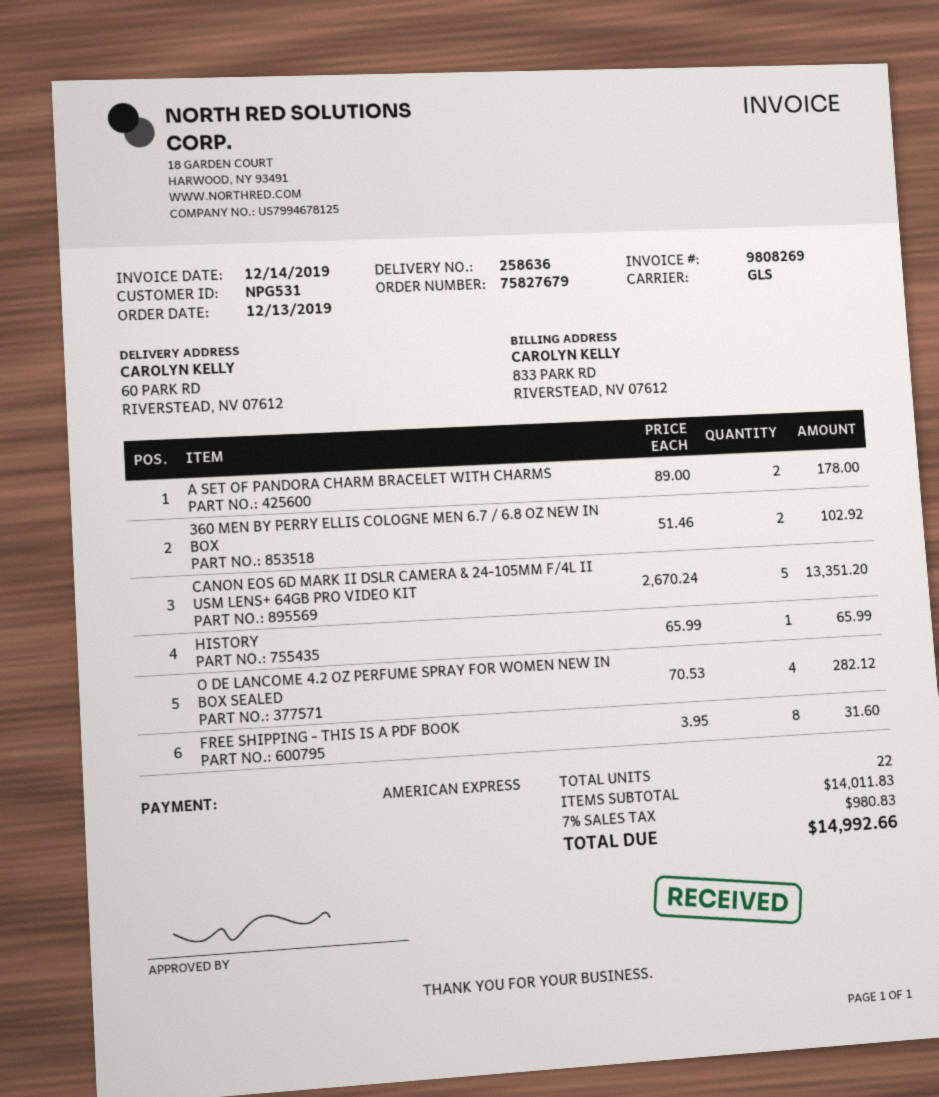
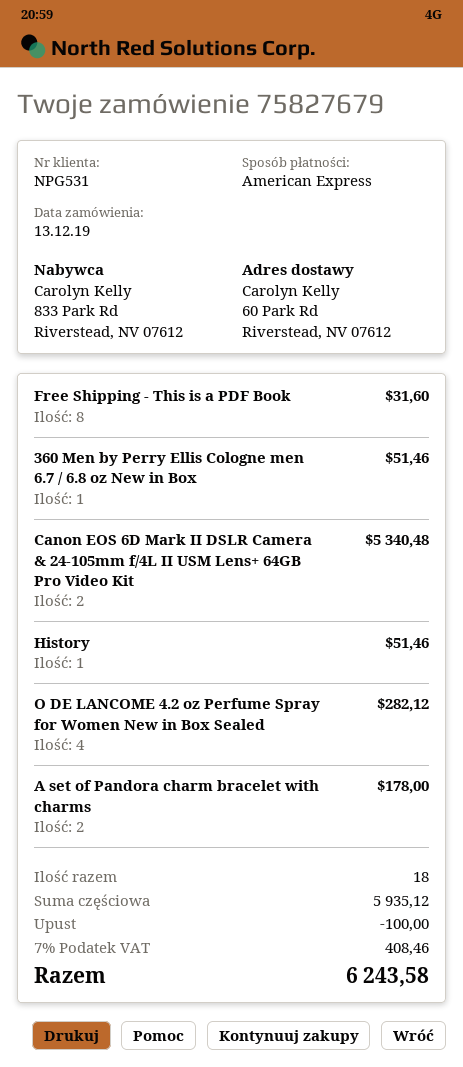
360 MEN BY PERRY ELLIS COLOGNE MEN 6.7 / 6.8 OZ NEW IN BOX: 2 for 102.92 -> 1 for 51.46
CANON EOS 6D MARK II DSLR CAMERA & 24-105MM F/4L II USM LENS+ 64GB PRO VIDEO KIT: 5 for 13351.20 -> 2 for 5340.48
HISTORY: 1 for 65.99 -> 1 for 51.46
total quantity: 22 -> 18
subtotal: 14011.83 -> 5935.12
discount: none -> 100.00
tax: 7% = 980.83 -> 7% = 408.46
total: 14992.66 -> 6243.58

